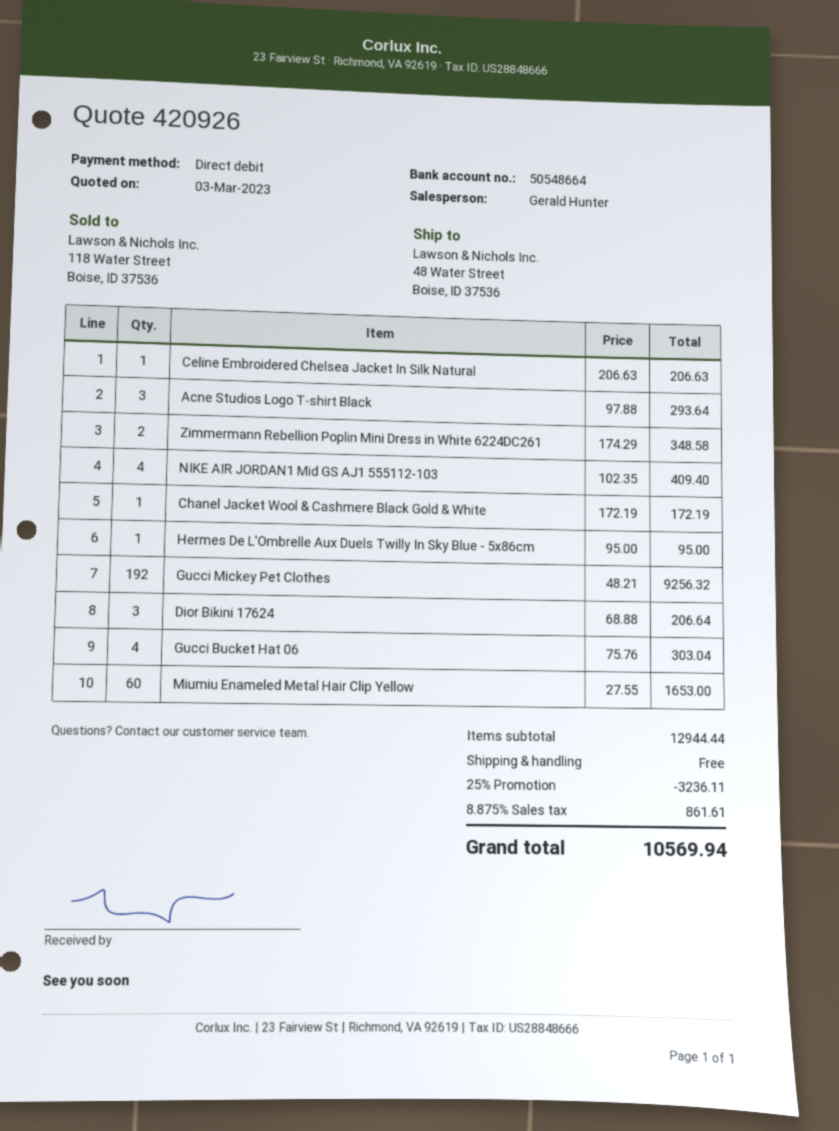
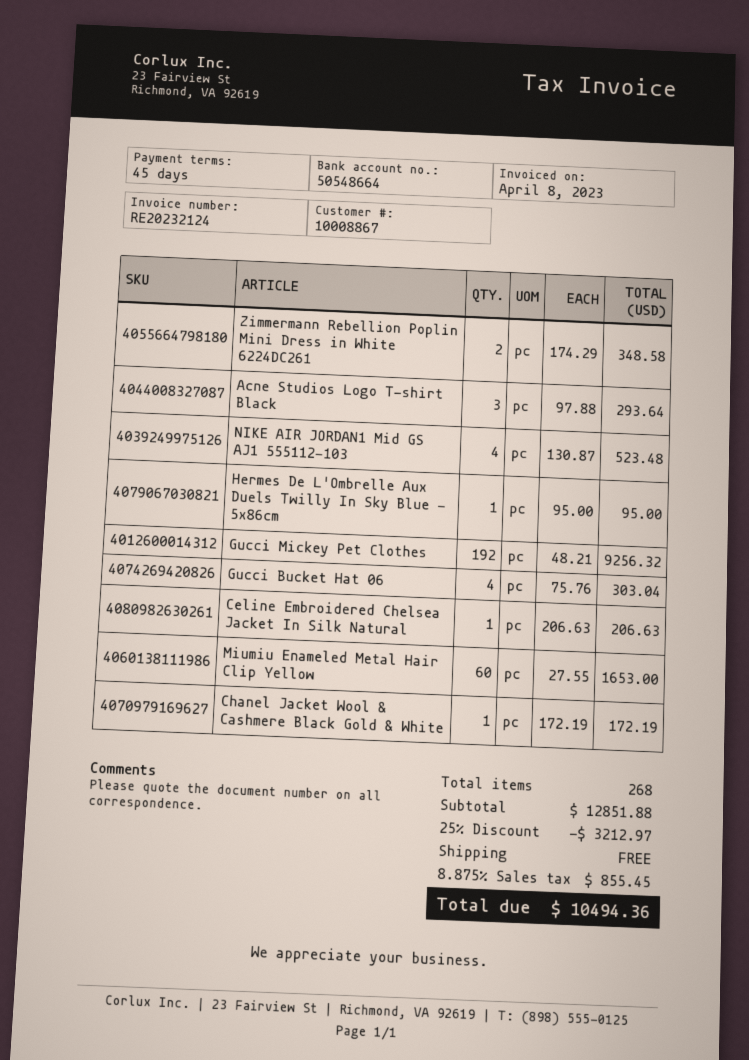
NIKE AIR JORDAN1 Mid GS AJ1 555112-103: 4 x 102.35 = 409.40 -> 4 x 130.87 = 523.48
Dior Bikini 17624: 3 x 68.88 = 206.64 -> none
subtotal: 12944.44 -> 12851.88
discount: 25% = 3236.11 -> 25% = 3212.97
tax: 8.875% = 861.61 -> 8.875% = 855.45
total: 10569.94 -> 10494.36

